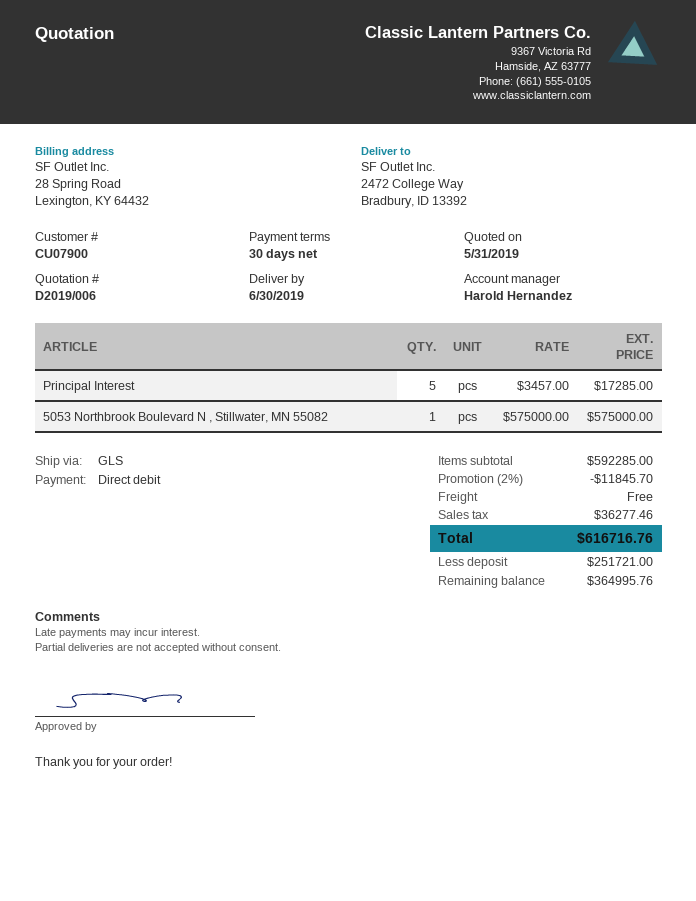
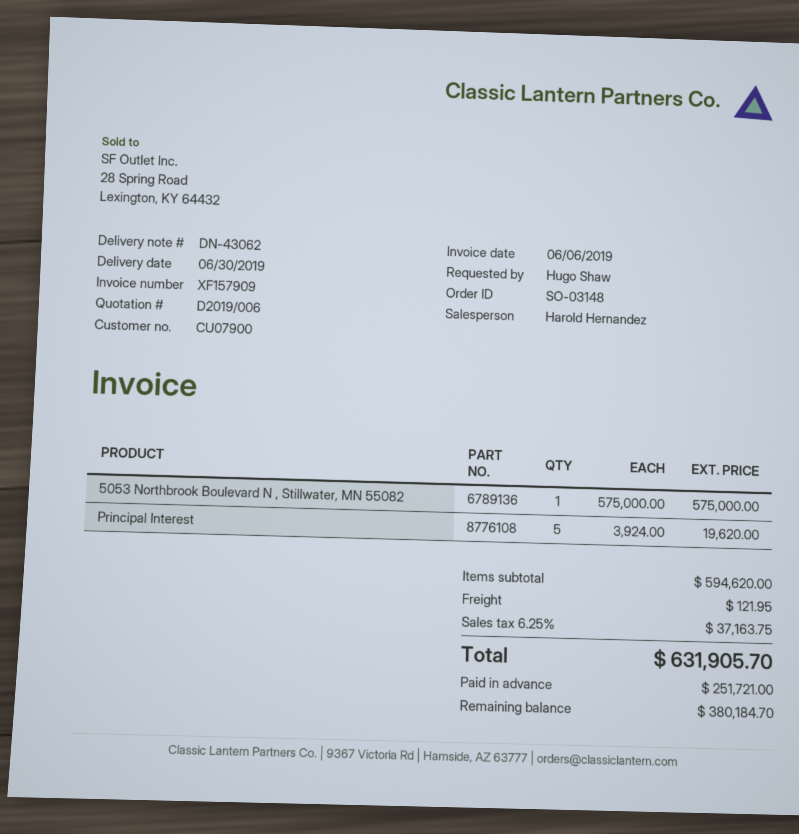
Principal Interest: 5 x 3457.00 = 17285.00 -> 5 x 3924.00 = 19620.00
subtotal: 592285.00 -> 594620.00
discount: 2% = 11845.70 -> none
shipping: 0.00 -> 121.95
tax: 36277.46 -> 37163.75
total: 616716.76 -> 631905.70
balance: 364995.76 -> 380184.70

